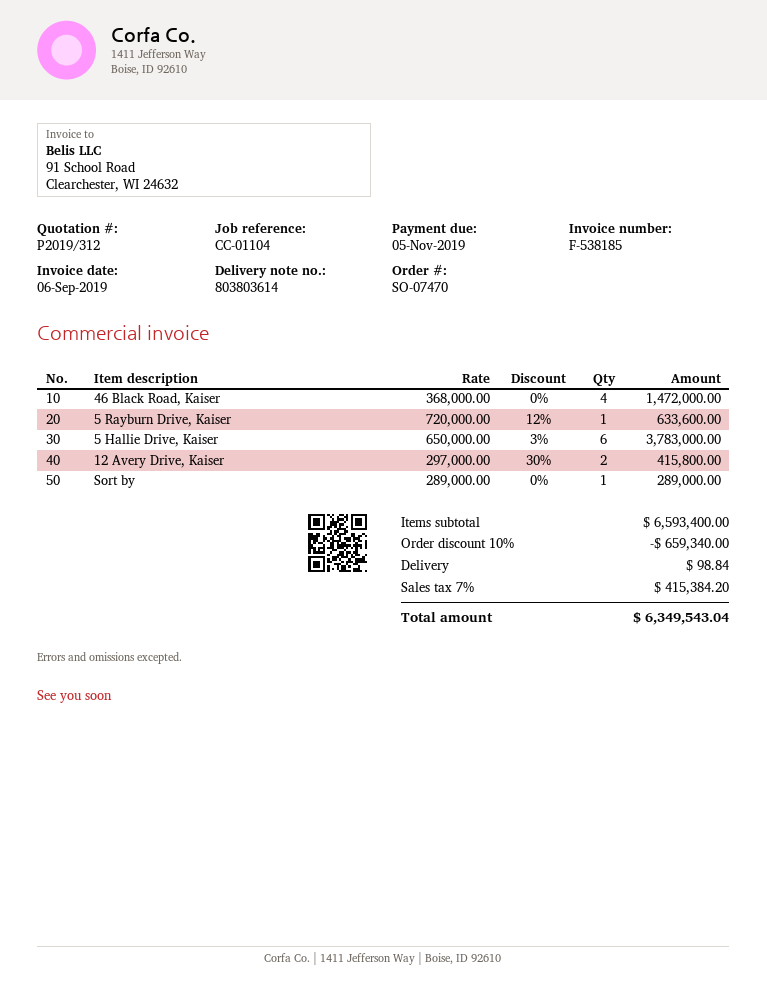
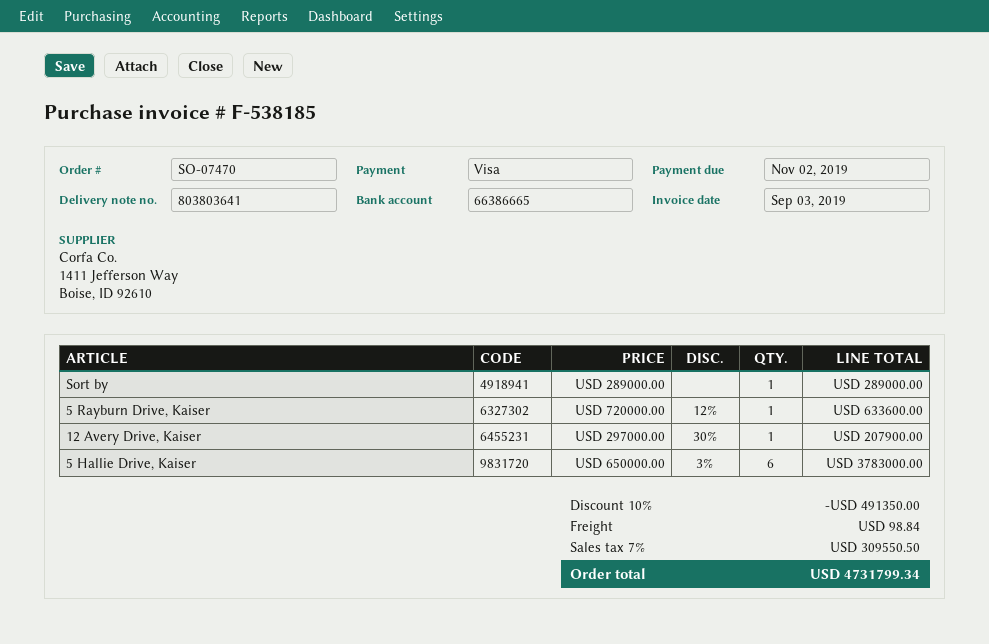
delivery note number: 803803614 -> 803803641
invoice date: 2019-09-06 -> 2019-09-03
due date: 2019-11-05 -> 2019-11-02
46 Black Road, Kaiser: 4 x 368000.00 = 1472000.00 -> none
12 Avery Drive, Kaiser: 2 x 297000.00 - 30% = 415800.00 -> 1 x 297000.00 - 30% = 207900.00
discount: 10% = 659340.00 -> 10% = 491350.00
tax: 7% = 415384.20 -> 7% = 309550.50
total: 6349543.04 -> 4731799.34

